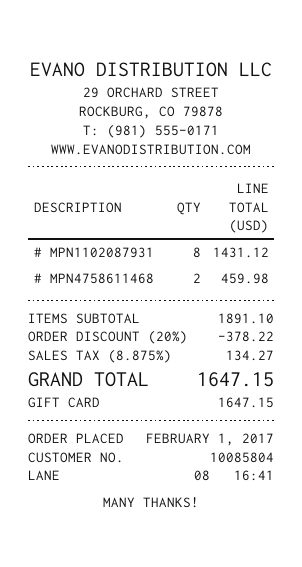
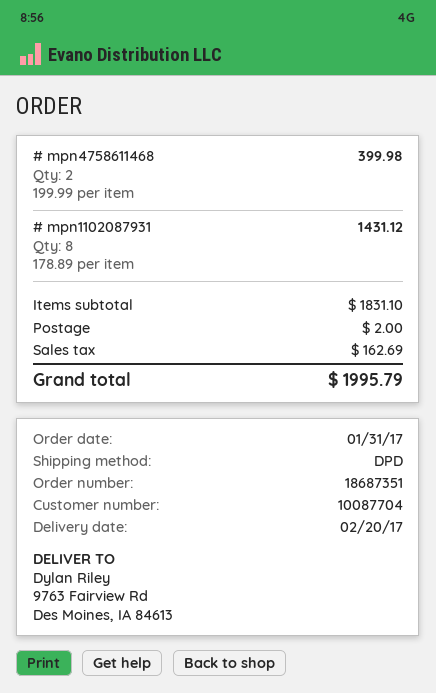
order date: 2017-02-01 -> 2017-01-31
customer number: 10085804 -> 10087704
# MPN4758611468: 2 for 459.98 -> 2 for 399.98
subtotal: 1891.10 -> 1831.10
discount: 20% = 378.22 -> none
shipping: none -> 2.00
tax: 134.27 -> 162.69
total: 1647.15 -> 1995.79

